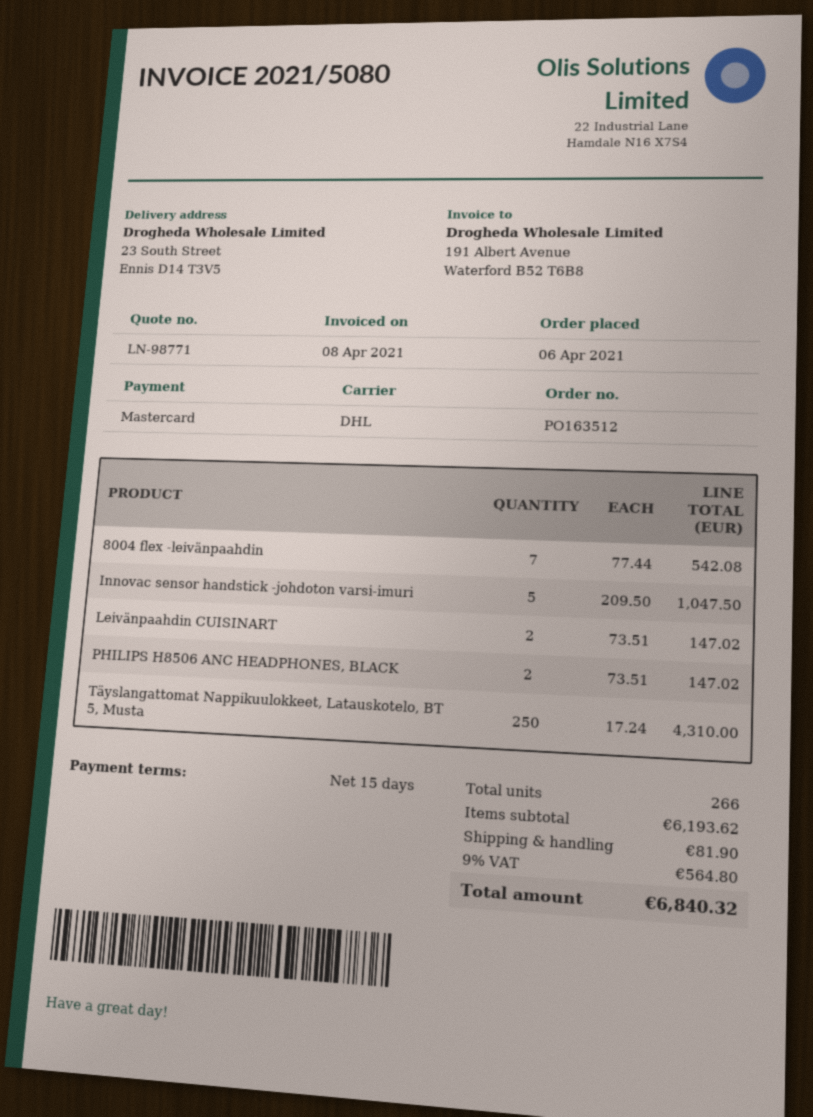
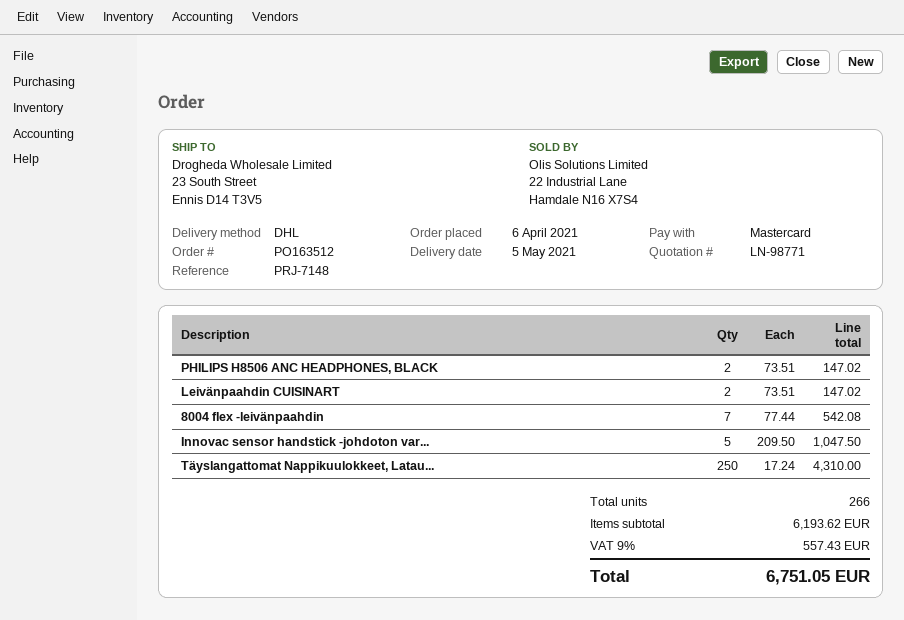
shipping: 81.90 -> none
tax: 9% = 564.80 -> 9% = 557.43
total: 6840.32 -> 6751.05

